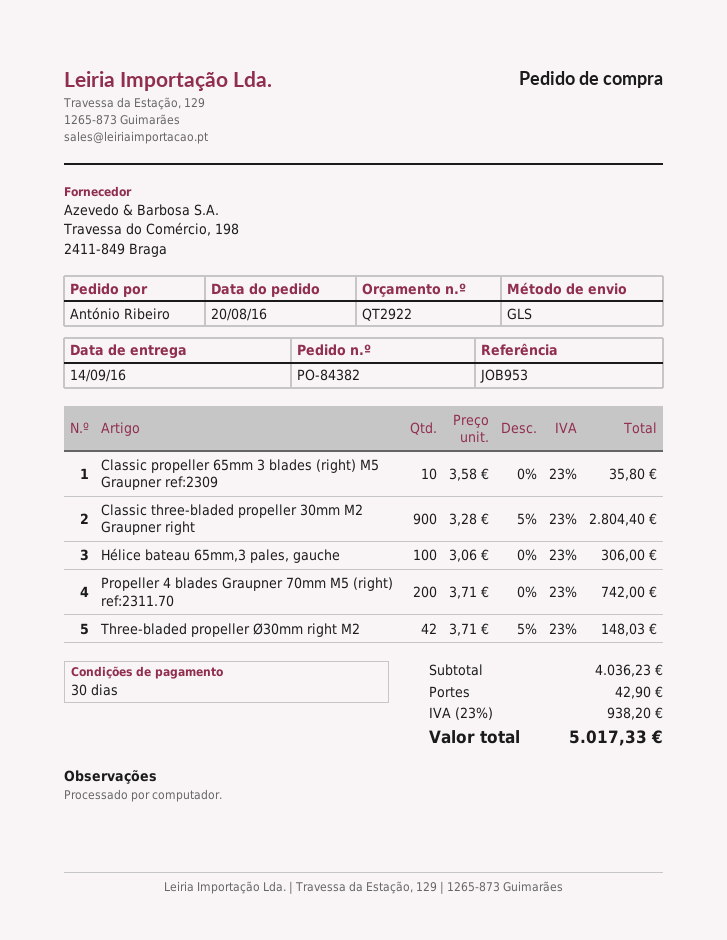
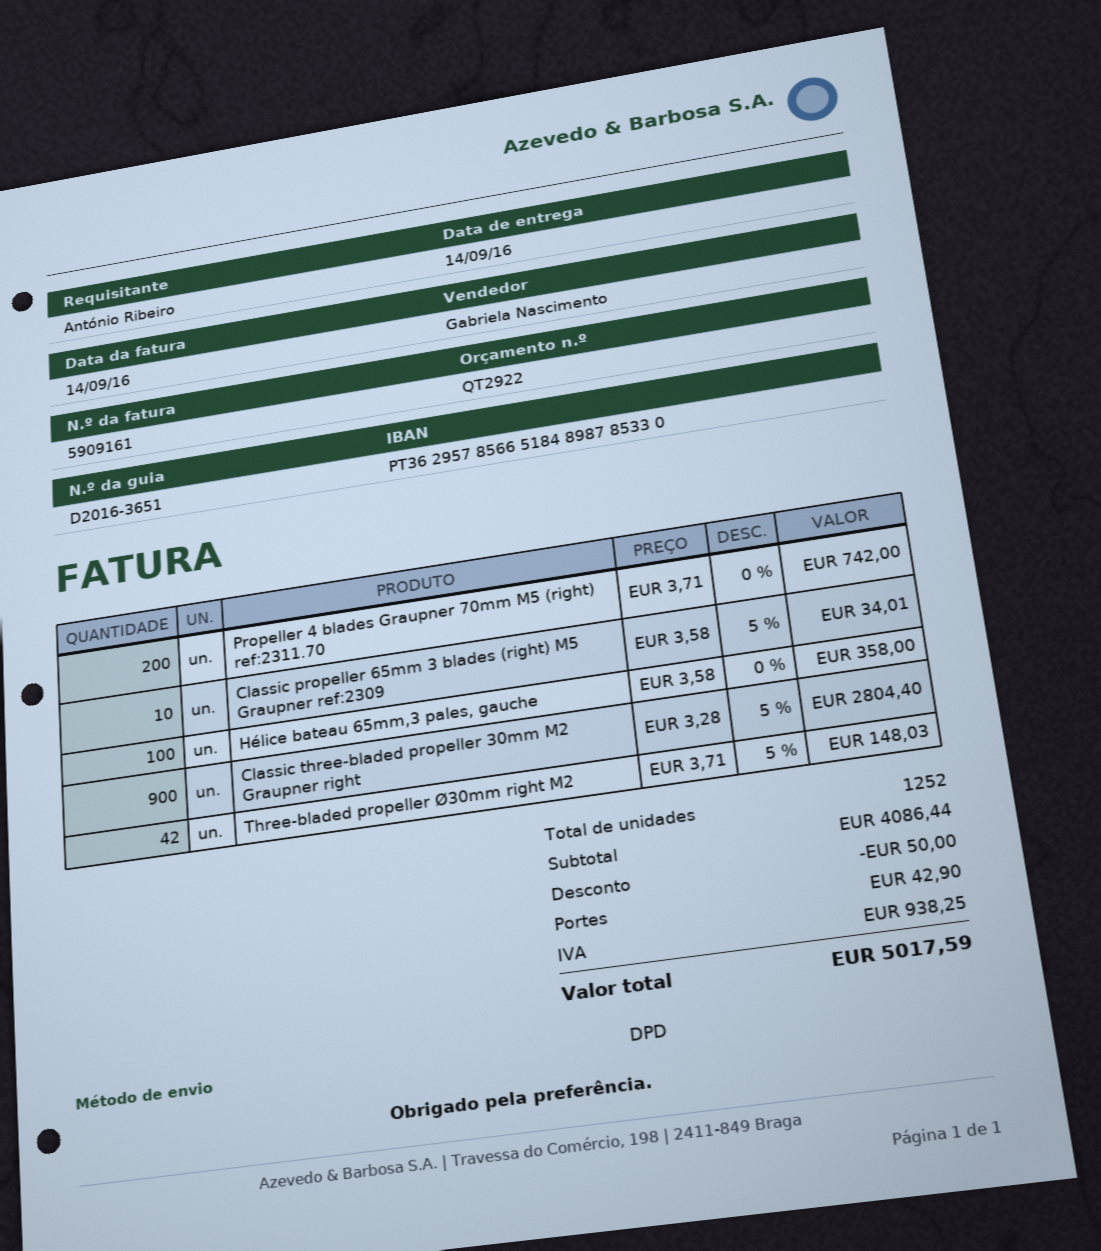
shipping method: GLS -> DPD
Classic propeller 65mm 3 blades (right) M5 Graupner ref:2309: 10 x 3.58 = 35.80 -> 10 x 3.58 - 5% = 34.01
Hélice bateau 65mm,3 pales, gauche: 100 x 3.06 = 306.00 -> 100 x 3.58 = 358.00
subtotal: 4036.23 -> 4086.44
discount: none -> 50.00
tax: 938.20 -> 938.25
total: 5017.33 -> 5017.59

